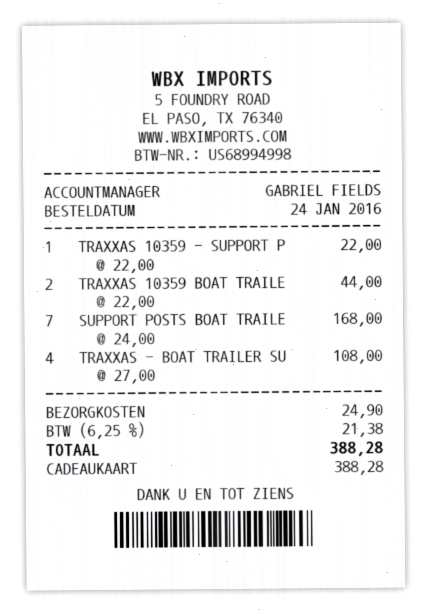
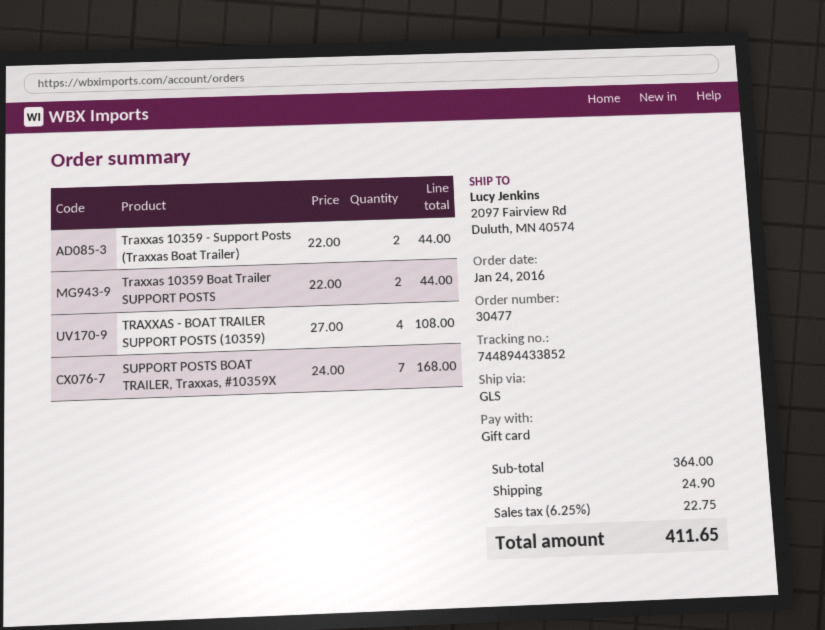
TRAXXAS 10359 - SUPPORT P: 1 x 22.00 = 22.00 -> 2 x 22.00 = 44.00
tax: 6.25% = 21.38 -> 6.25% = 22.75
total: 388.28 -> 411.65

